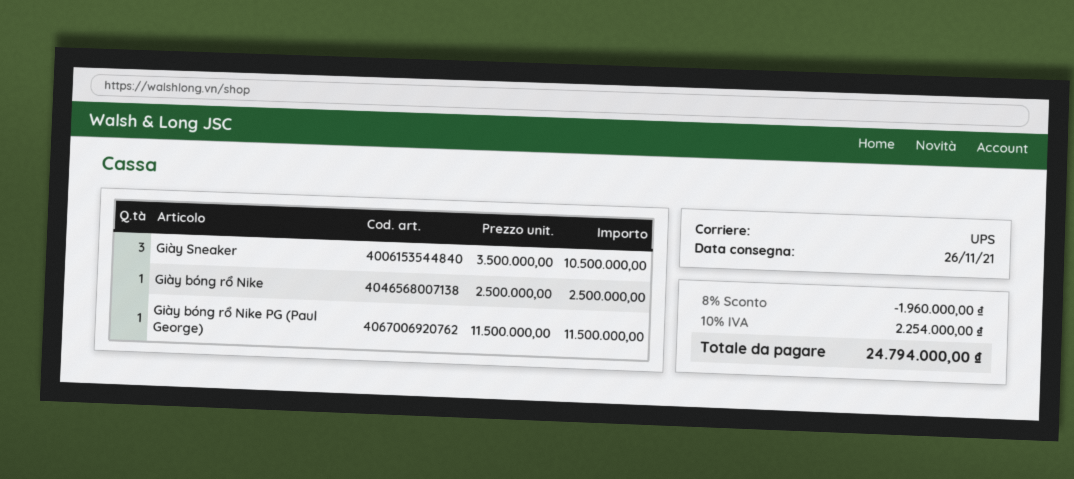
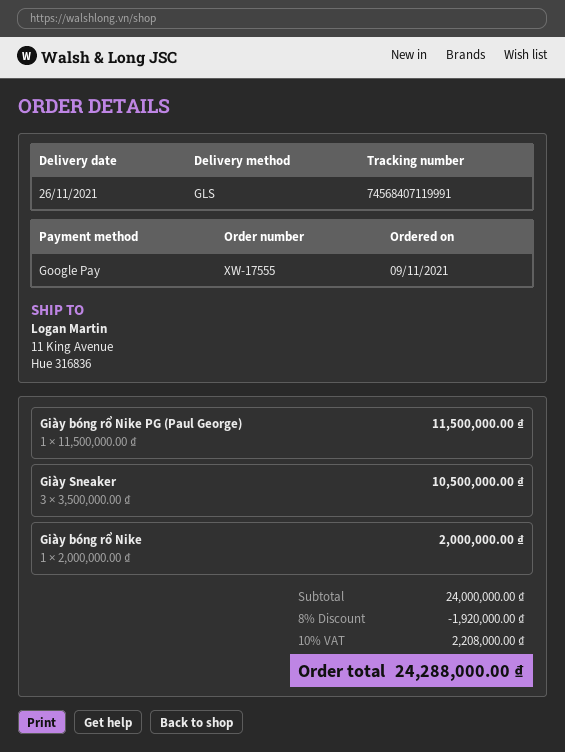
shipping method: UPS -> GLS
Giày bóng rổ Nike: 1 x 2500000.00 = 2500000.00 -> 1 x 2000000.00 = 2000000.00
discount: 8% = 1960000.00 -> 8% = 1920000.00
tax: 10% = 2254000.00 -> 10% = 2208000.00
total: 24794000.00 -> 24288000.00

